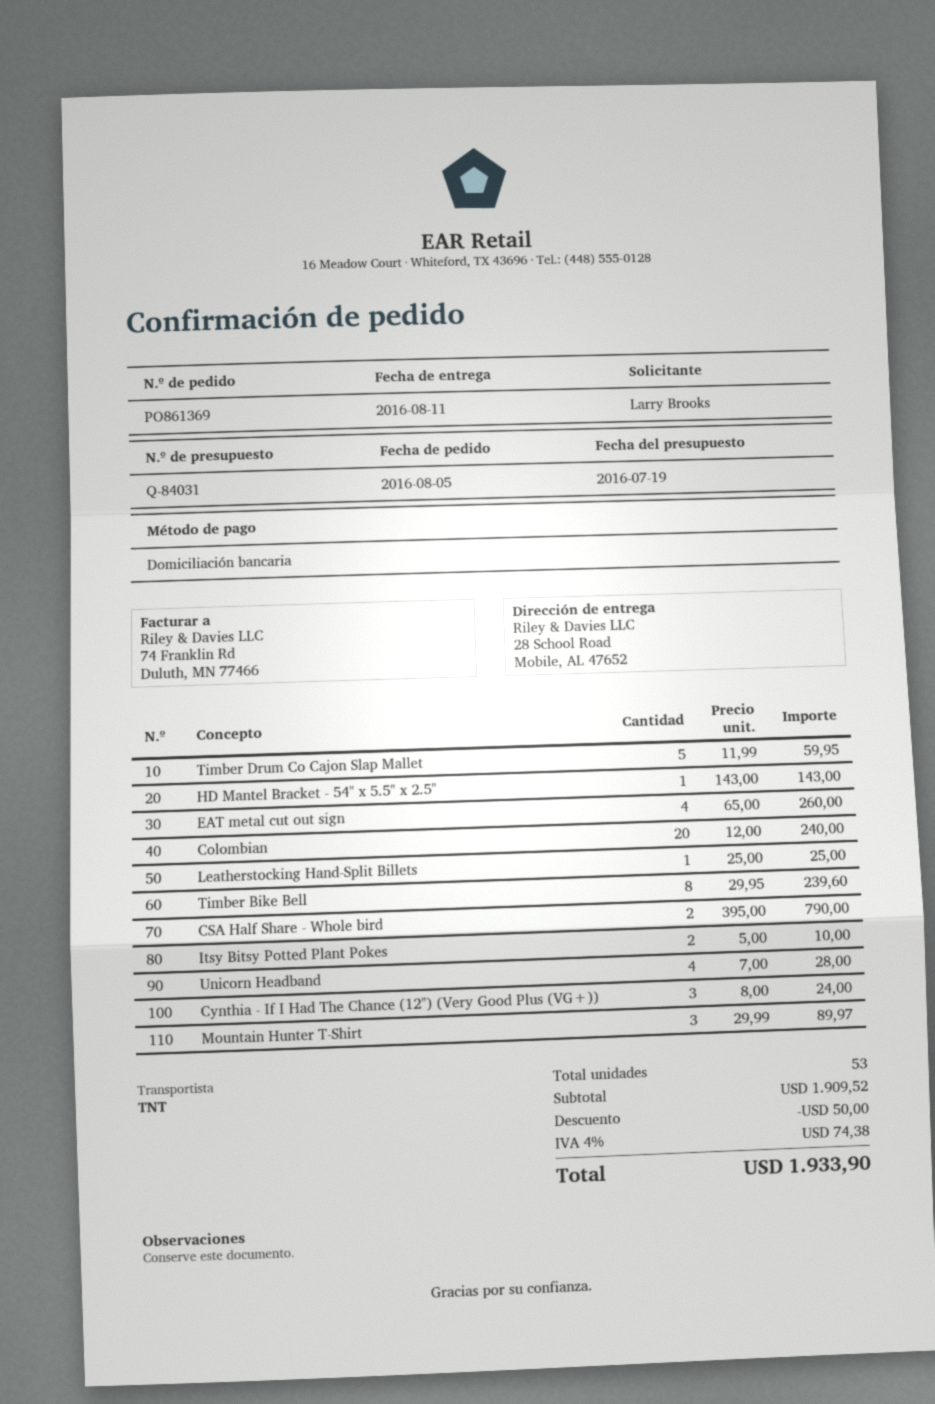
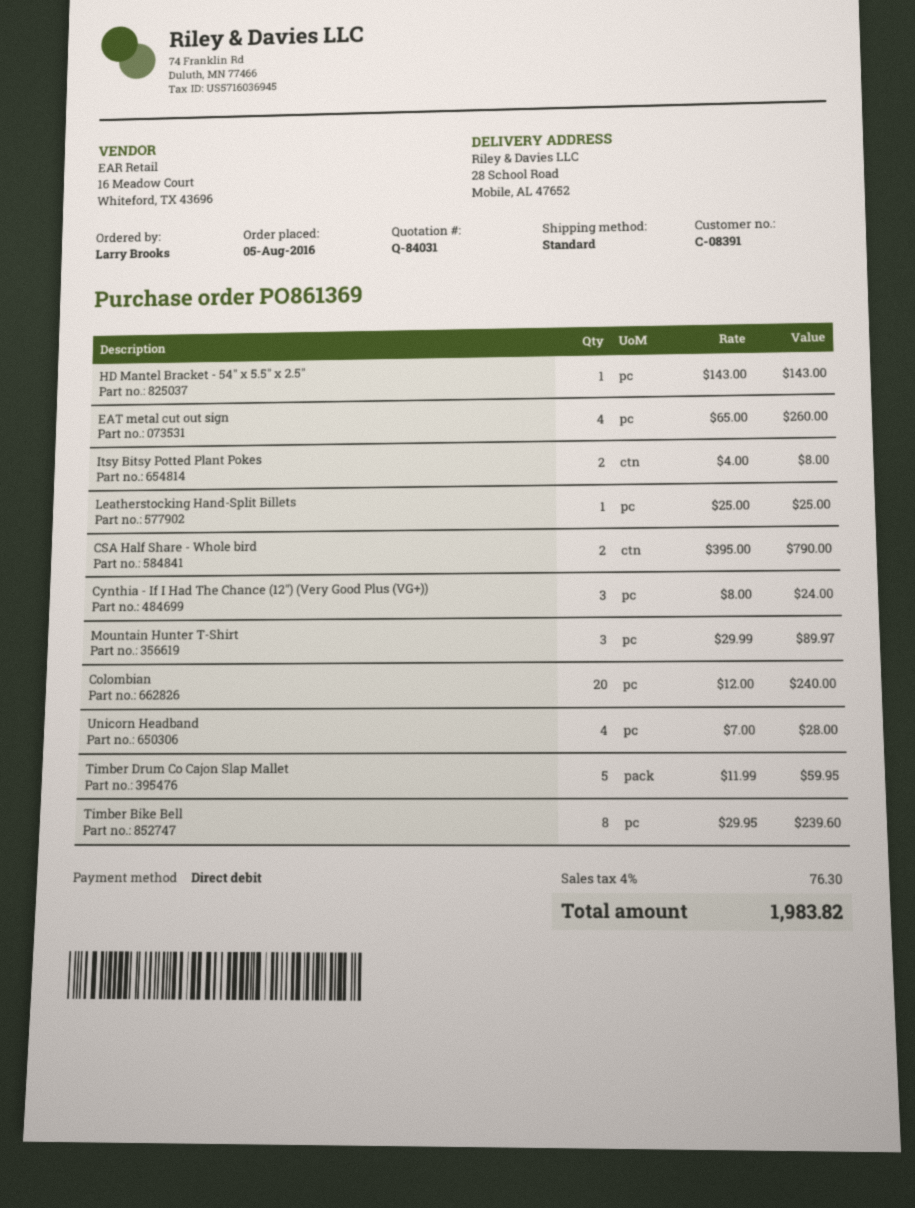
shipping method: TNT -> standard
Itsy Bitsy Potted Plant Pokes: 2 x 5.00 = 10.00 -> 2 x 4.00 = 8.00
discount: 50.00 -> none
tax: 4% = 74.38 -> 4% = 76.30
total: 1933.90 -> 1983.82

